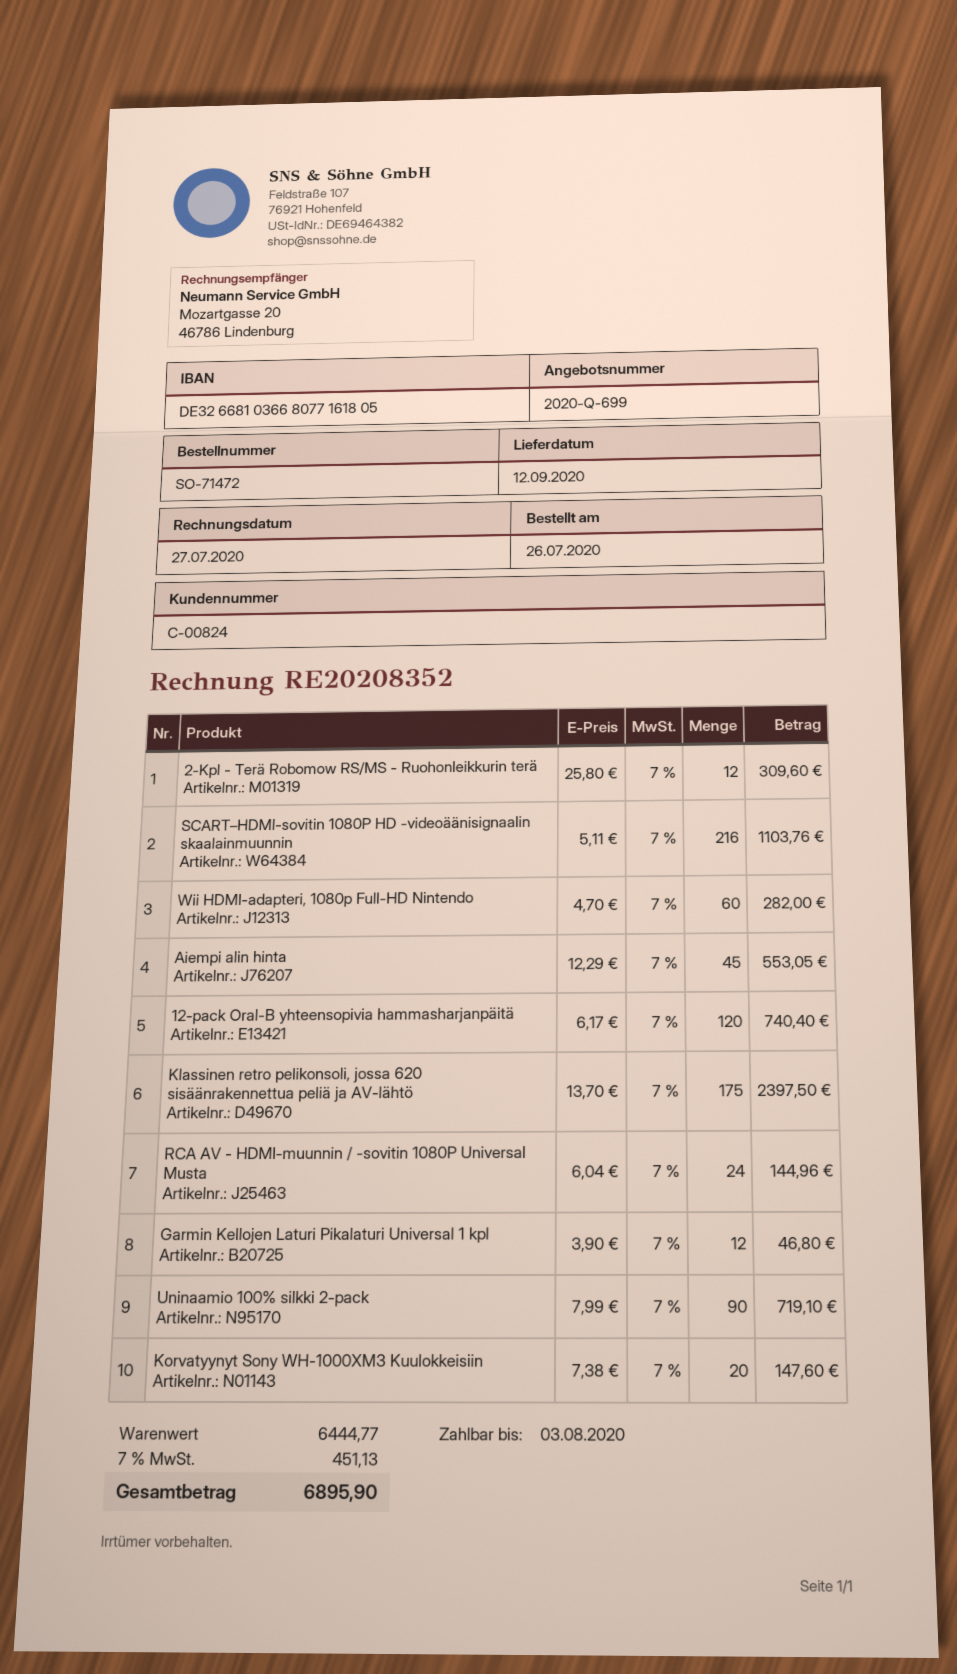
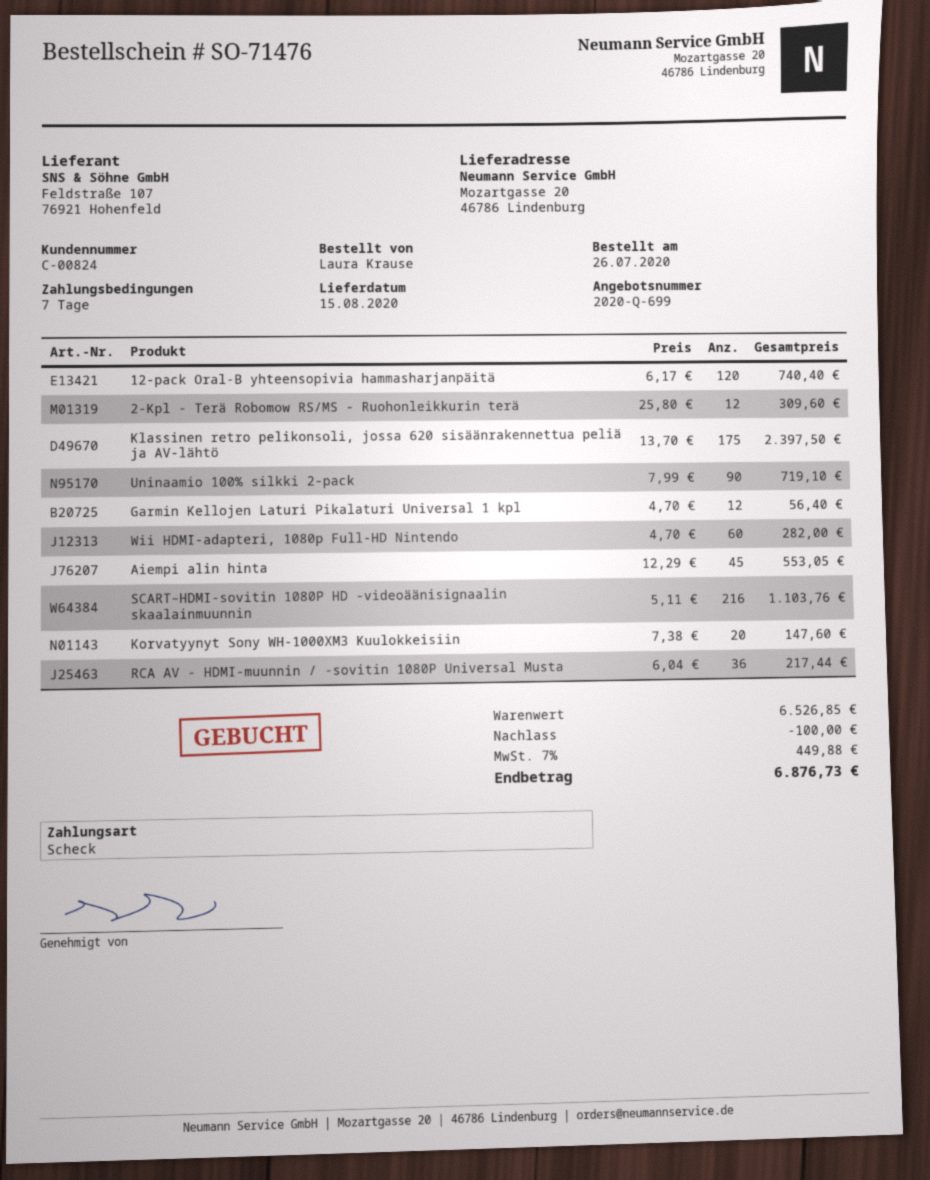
order number: SO-71472 -> SO-71476
delivery date: 2020-09-12 -> 2020-08-15
RCA AV - HDMI-muunnin / -sovitin 1080P Universal Musta: 24 x 6.04 = 144.96 -> 36 x 6.04 = 217.44
Garmin Kellojen Laturi Pikalaturi Universal 1 kpl: 12 x 3.90 = 46.80 -> 12 x 4.70 = 56.40
subtotal: 6444.77 -> 6526.85
discount: none -> 100.00
tax: 7% = 451.13 -> 7% = 449.88
total: 6895.90 -> 6876.73

